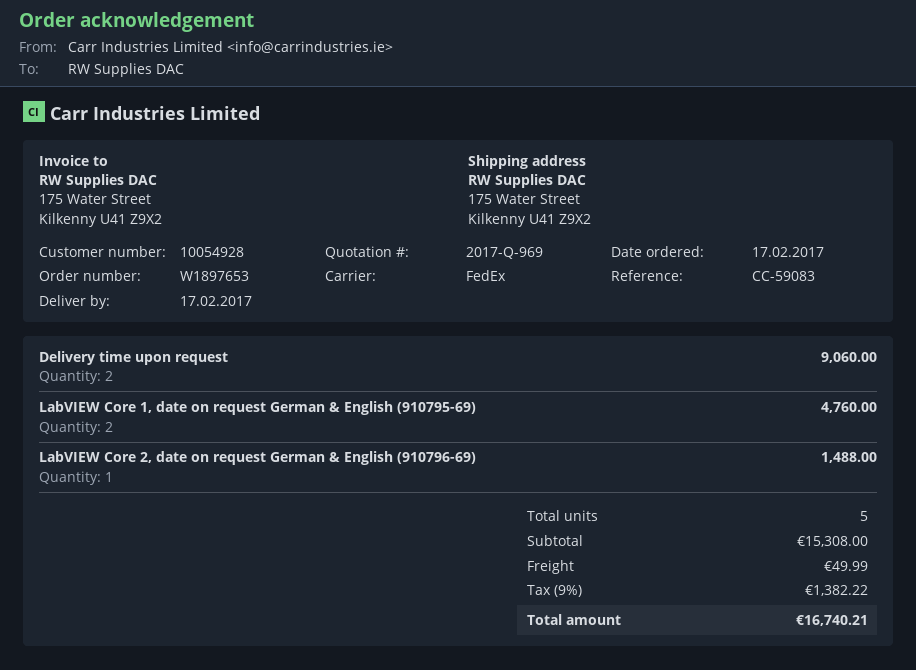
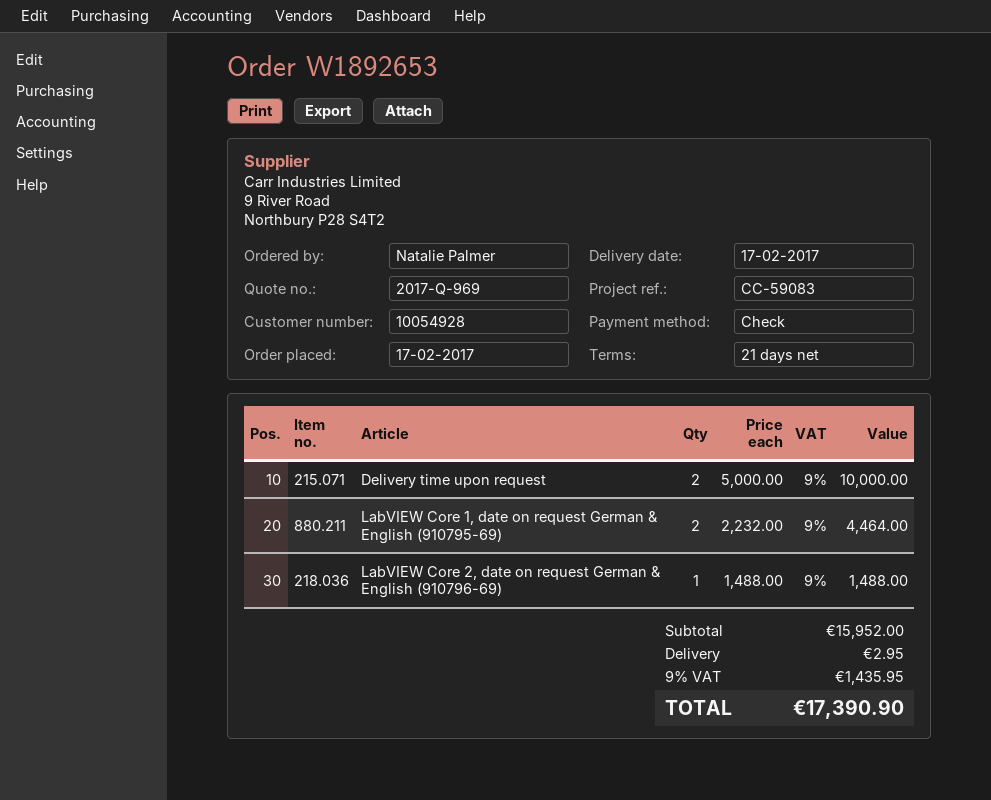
order number: W1897653 -> W1892653
Delivery time upon request: 2 for 9060.00 -> 2 for 10000.00
LabVIEW Core 1, date on request German & English (910795-69): 2 for 4760.00 -> 2 for 4464.00
subtotal: 15308.00 -> 15952.00
shipping: 49.99 -> 2.95
tax: 9% = 1382.22 -> 9% = 1435.95
total: 16740.21 -> 17390.90

